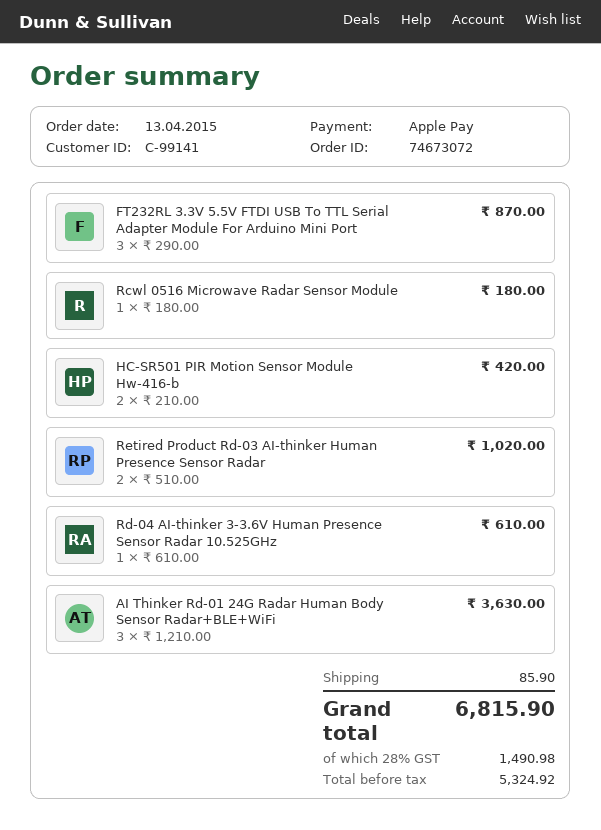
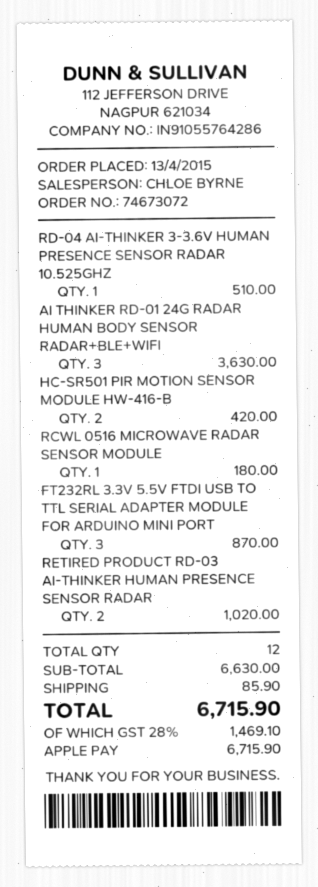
Rd-04 AI-thinker 3-3.6V Human Presence Sensor Radar 10.525GHz: 1 for 610.00 -> 1 for 510.00
tax: 28% = 1490.98 -> 28% = 1469.10
total: 6815.90 -> 6715.90

